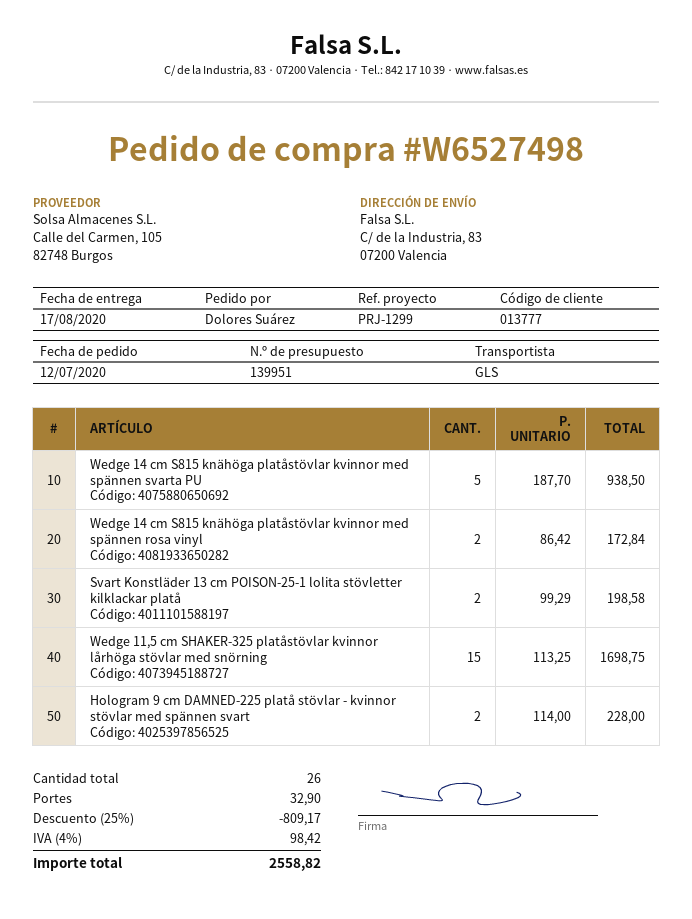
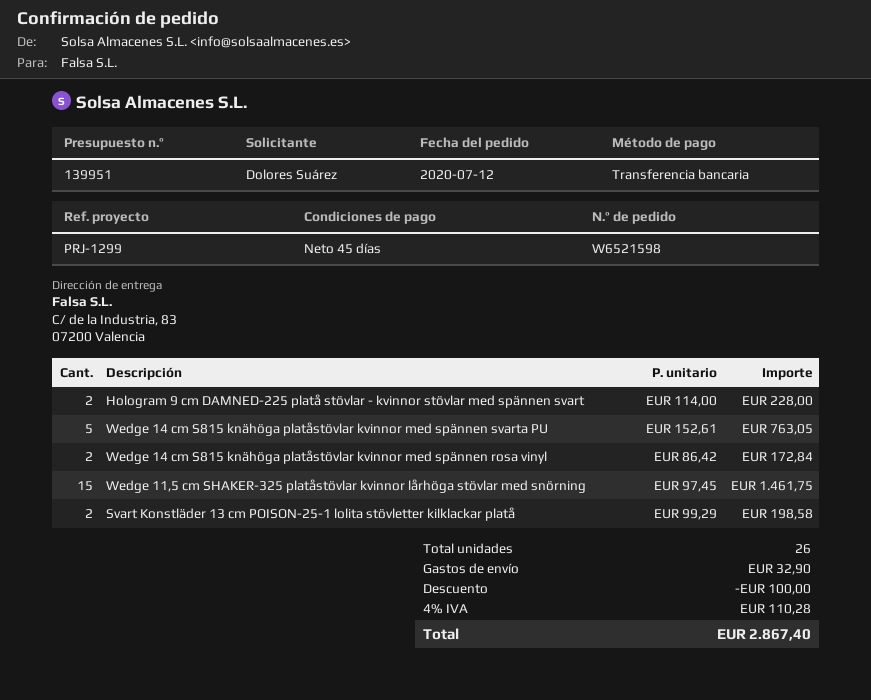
order number: W6527498 -> W6521598
Wedge 14 cm S815 knähöga platåstövlar kvinnor med spännen svarta PU: 5 x 187.70 = 938.50 -> 5 x 152.61 = 763.05
Wedge 11,5 cm SHAKER-325 platåstövlar kvinnor lårhöga stövlar med snörning: 15 x 113.25 = 1698.75 -> 15 x 97.45 = 1461.75
discount: 809.17 -> 100.00
tax: 4% = 98.42 -> 4% = 110.28
total: 2558.82 -> 2867.40

